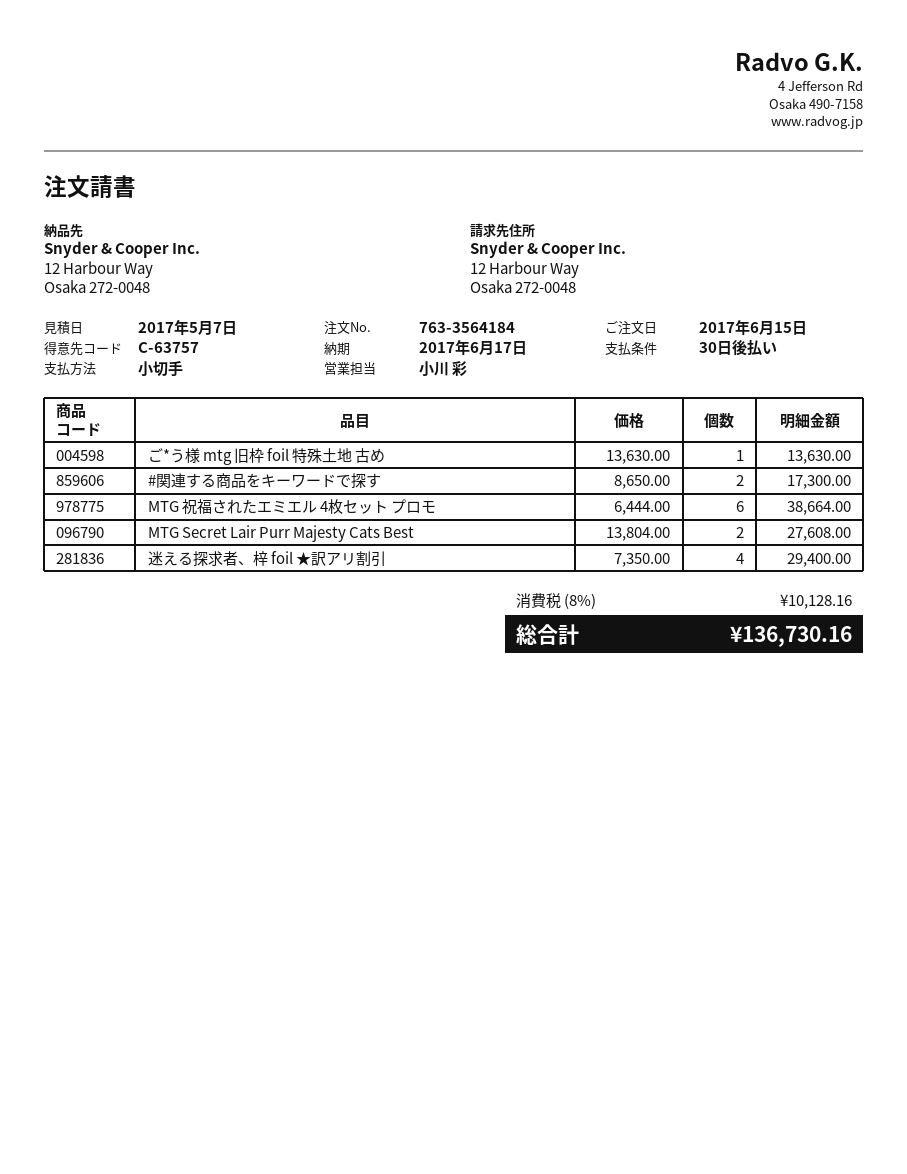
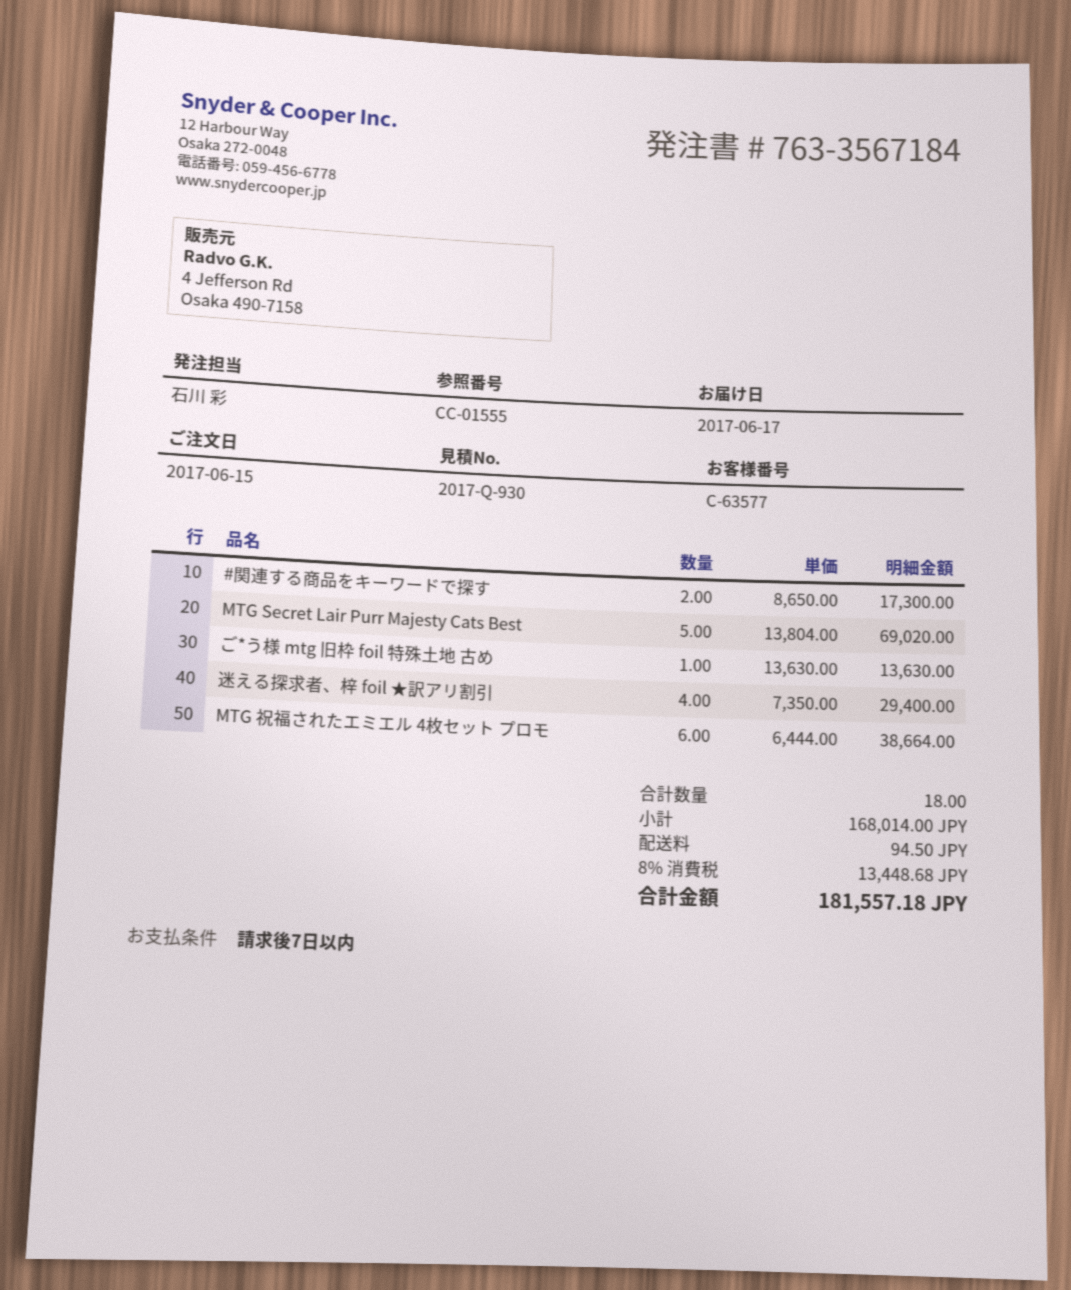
order number: 763-3564184 -> 763-3567184
payment terms: 30 days -> 7 days
customer number: C-63757 -> C-63577
MTG Secret Lair Purr Majesty Cats Best: 2 x 13804.00 = 27608.00 -> 5 x 13804.00 = 69020.00
shipping: none -> 94.50
tax: 8% = 10128.16 -> 8% = 13448.68
total: 136730.16 -> 181557.18

